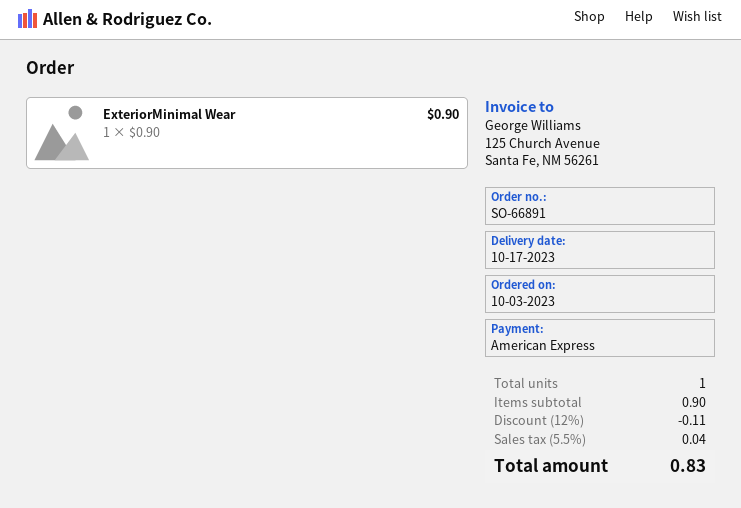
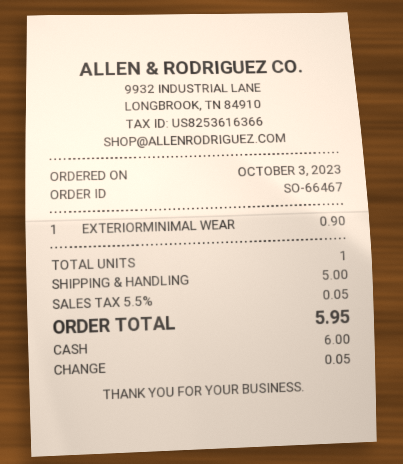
order number: SO-66891 -> SO-66467
payment method: American Express -> cash
discount: 12% = 0.11 -> none
shipping: none -> 5.00
tax: 5.5% = 0.04 -> 5.5% = 0.05
total: 0.83 -> 5.95

